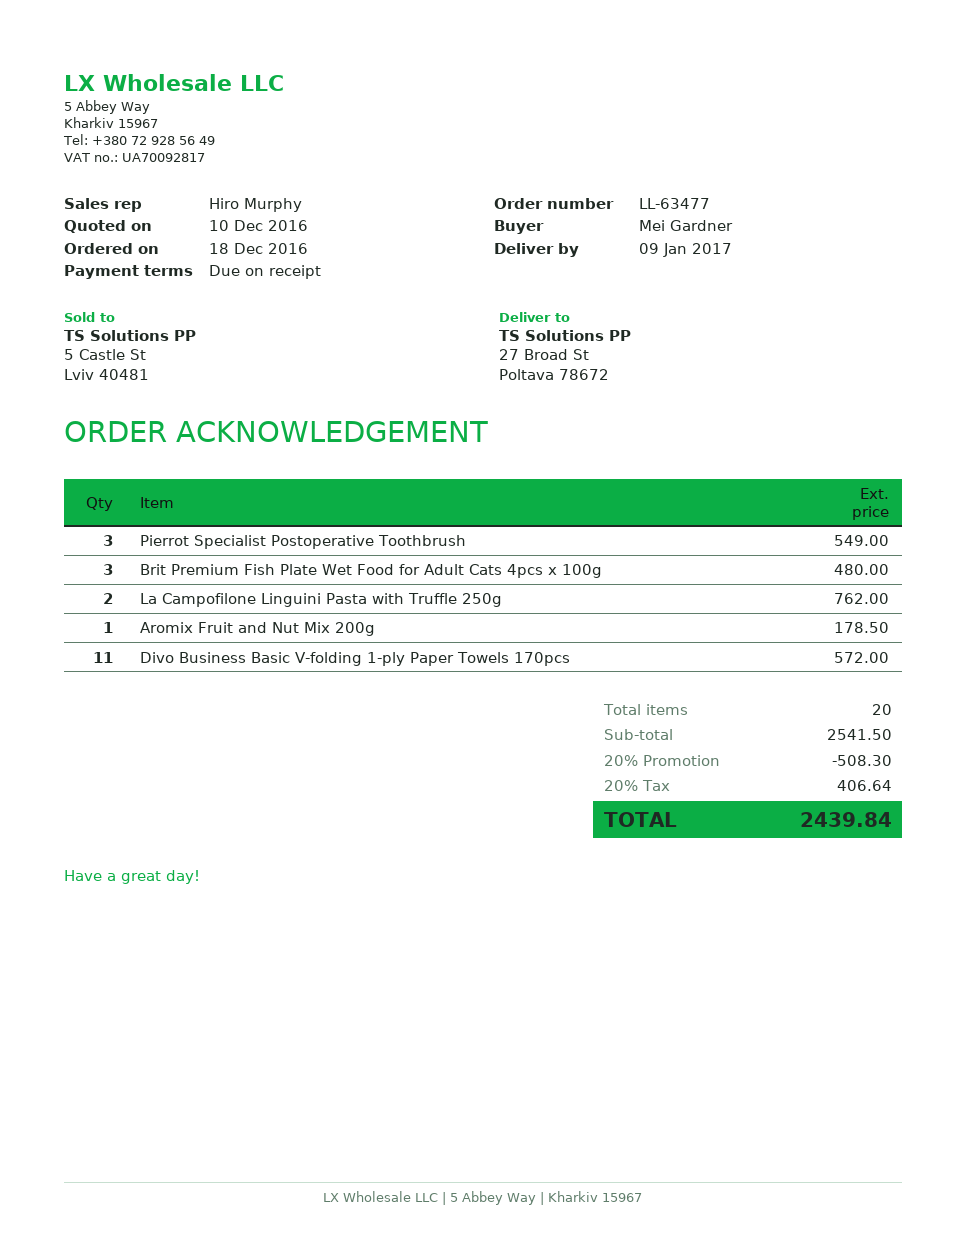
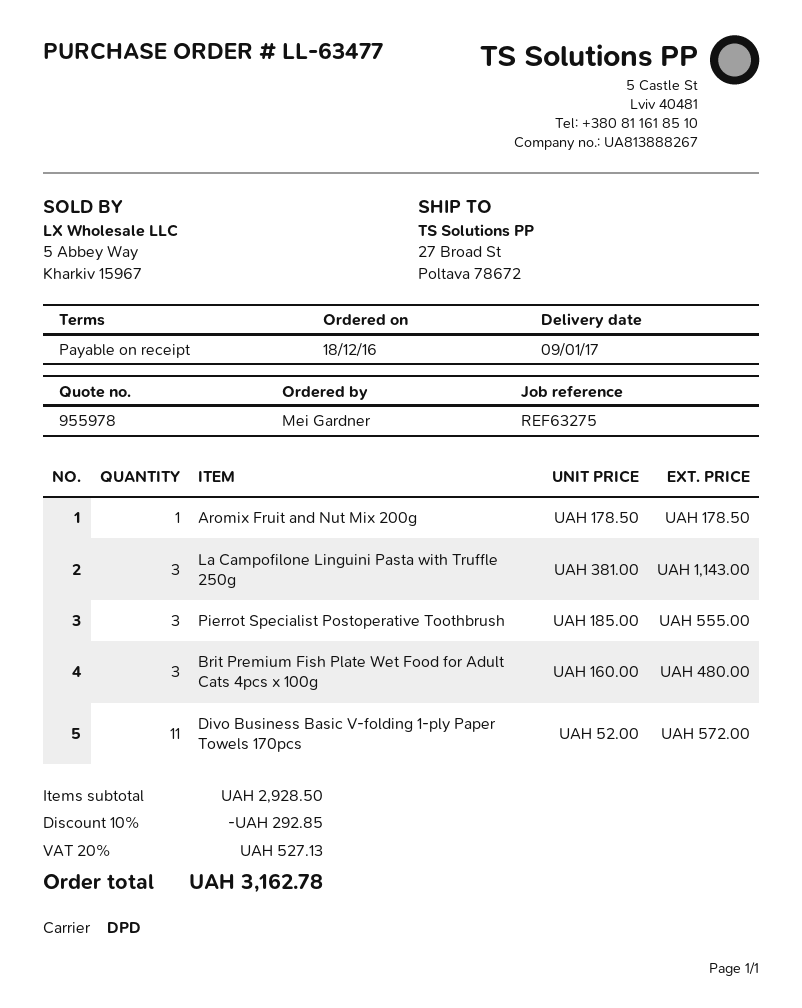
Pierrot Specialist Postoperative Toothbrush: 3 for 549.00 -> 3 for 555.00
La Campofilone Linguini Pasta with Truffle 250g: 2 for 762.00 -> 3 for 1143.00
subtotal: 2541.50 -> 2928.50
discount: 20% = 508.30 -> 10% = 292.85
tax: 20% = 406.64 -> 20% = 527.13
total: 2439.84 -> 3162.78

